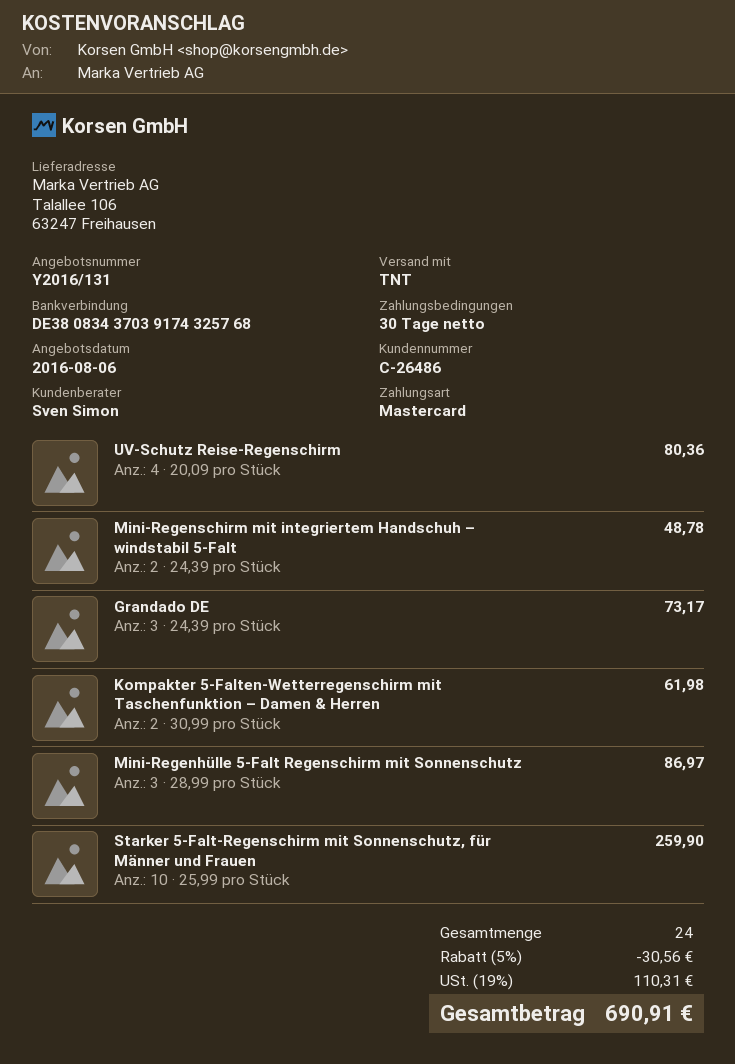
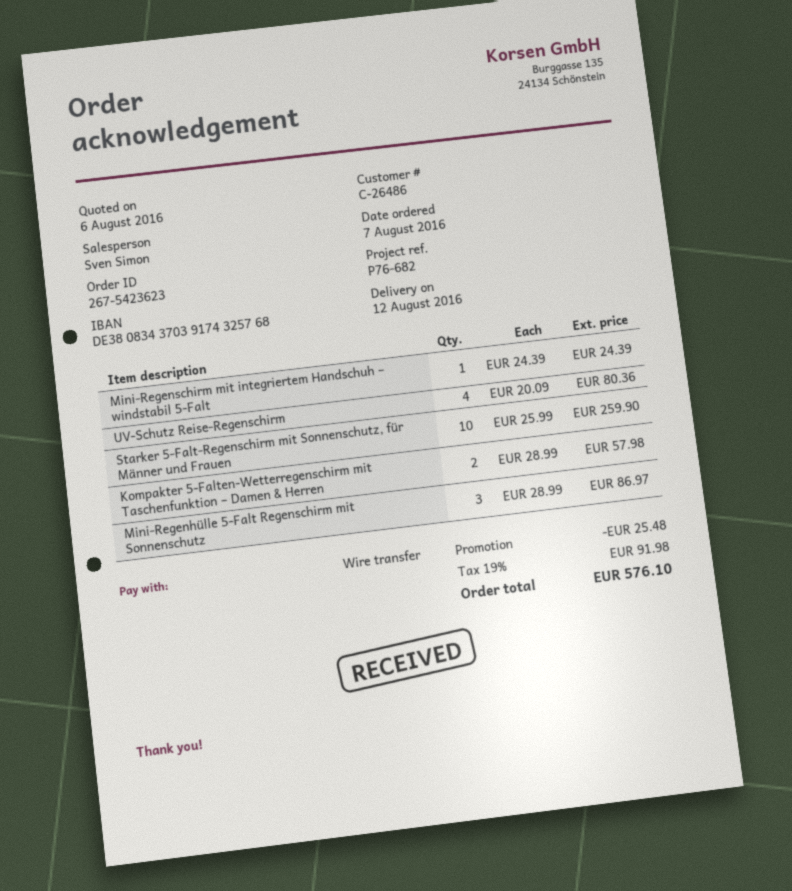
payment method: Mastercard -> bank transfer
Mini‑Regenschirm mit integriertem Handschuh – windstabil 5‑Falt: 2 x 24.39 = 48.78 -> 1 x 24.39 = 24.39
Grandado DE: 3 x 24.39 = 73.17 -> none
Kompakter 5‑Falten‑Wetterregenschirm mit Taschenfunktion – Damen & Herren: 2 x 30.99 = 61.98 -> 2 x 28.99 = 57.98
discount: 30.56 -> 25.48
tax: 19% = 110.31 -> 19% = 91.98
total: 690.91 -> 576.10

